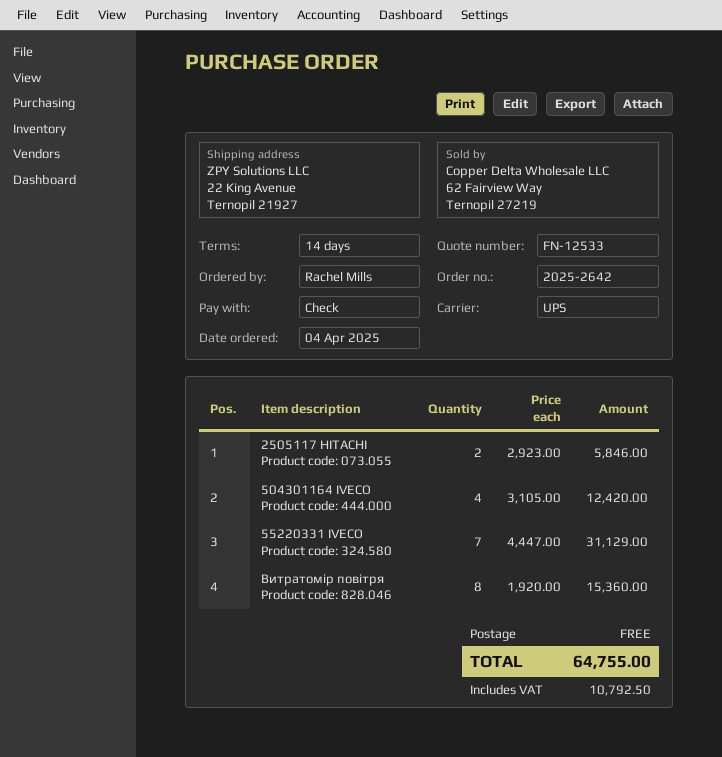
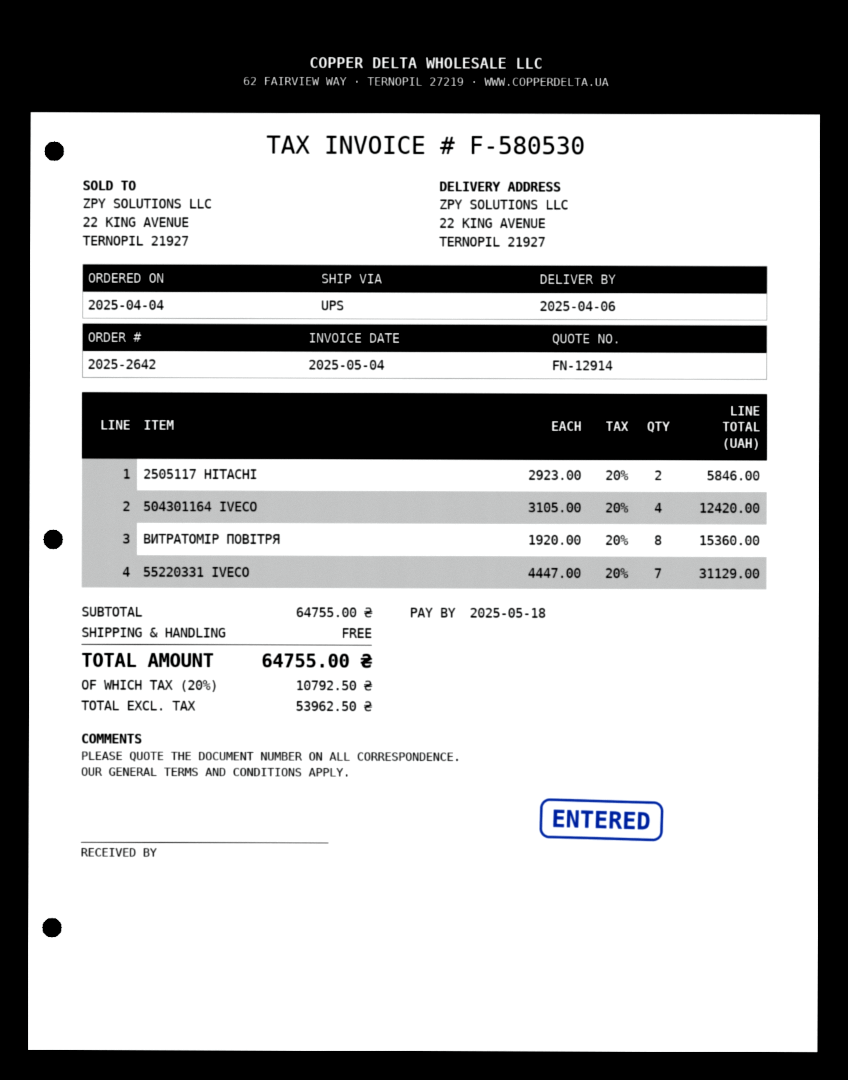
quote number: FN-12533 -> FN-12914

